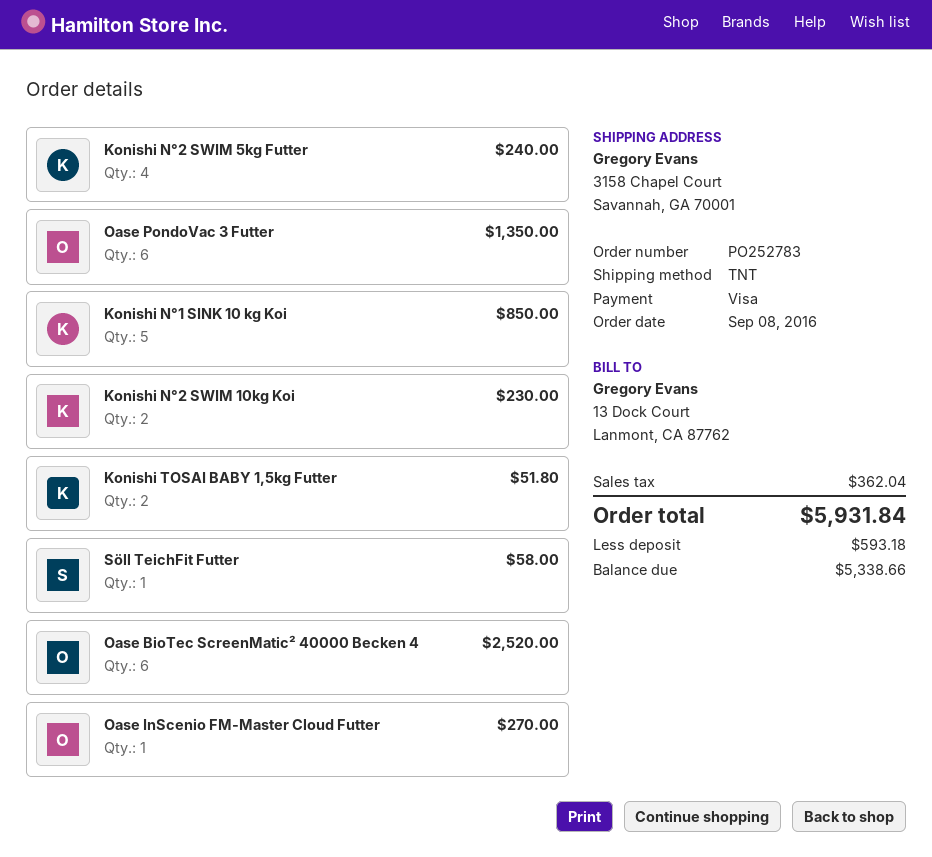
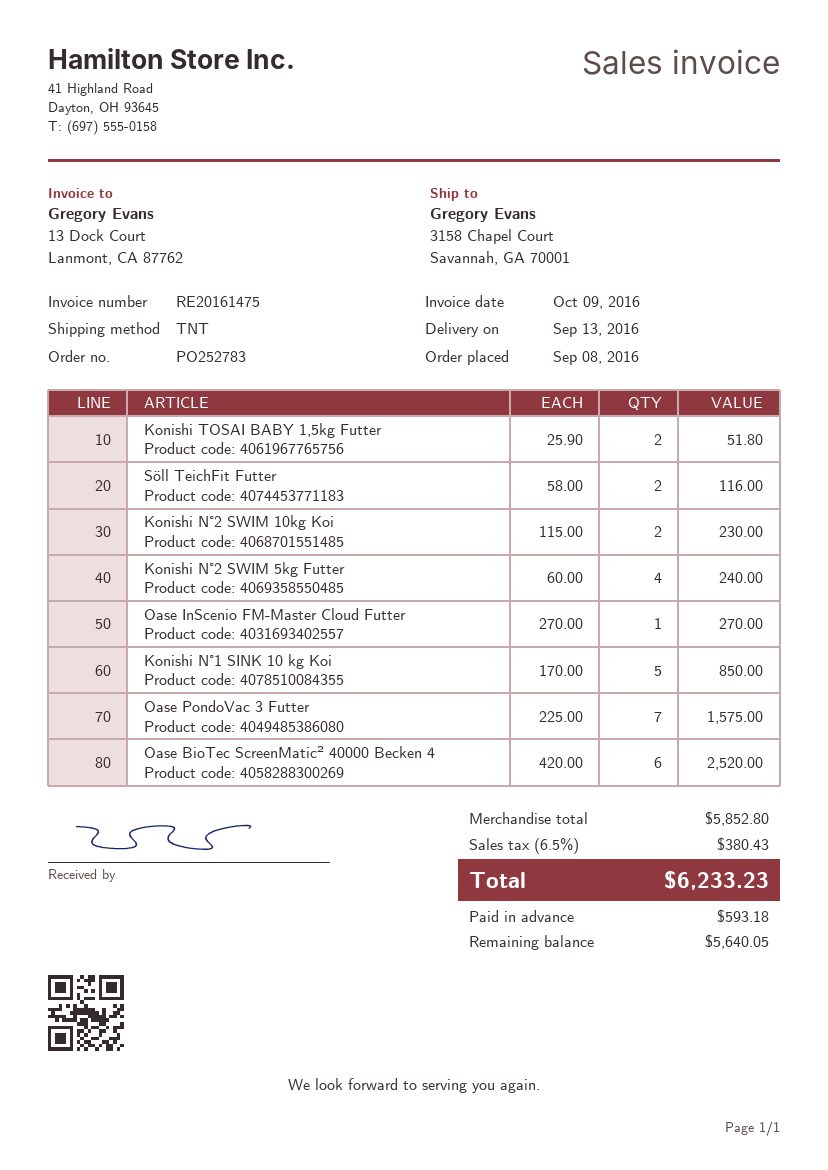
Oase PondoVac 3 Futter: 6 for 1350.00 -> 7 for 1575.00
Söll TeichFit Futter: 1 for 58.00 -> 2 for 116.00
tax: 362.04 -> 380.43
total: 5931.84 -> 6233.23
balance: 5338.66 -> 5640.05

